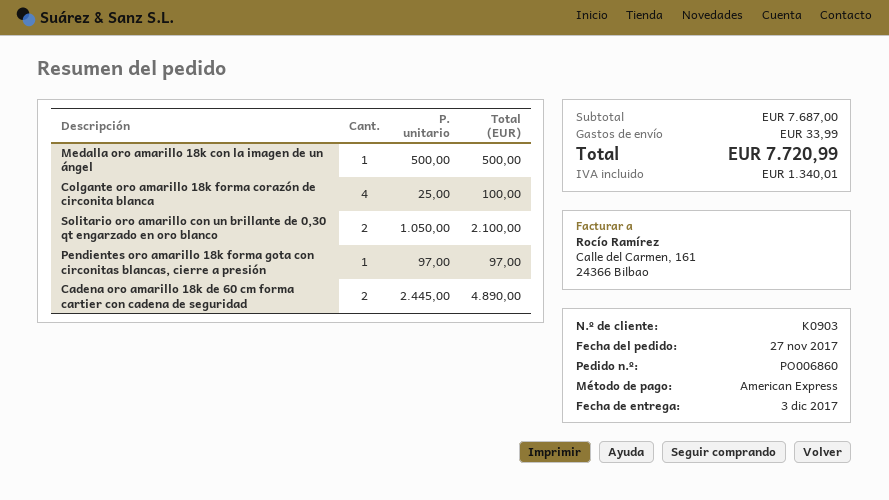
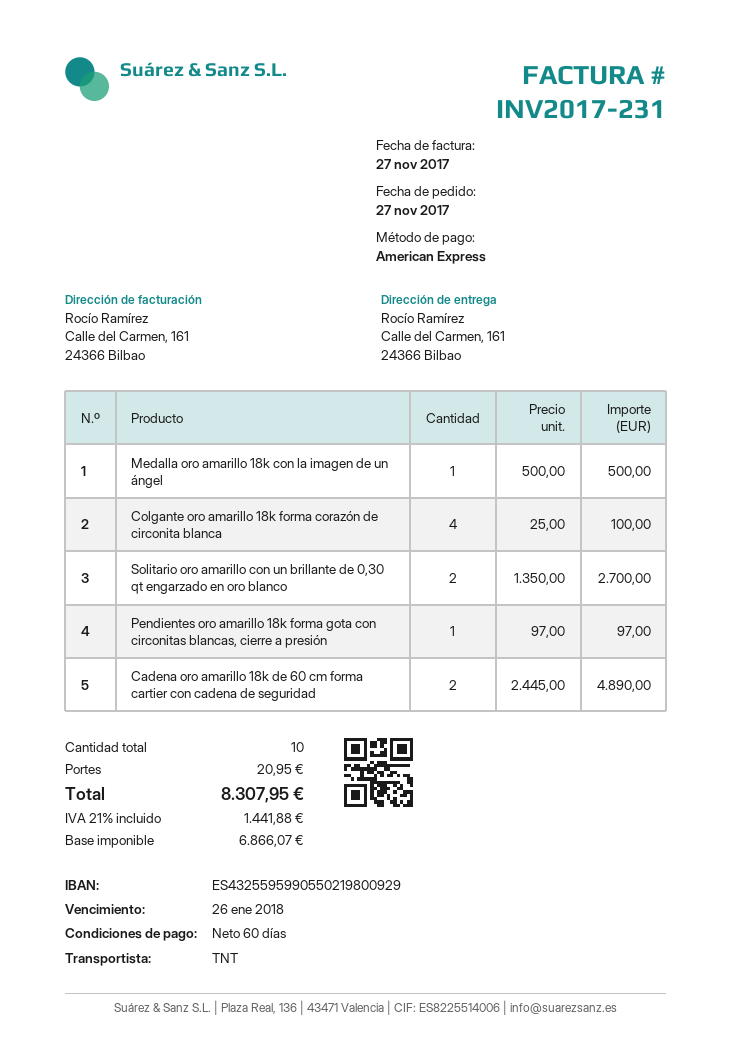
Solitario oro amarillo con un brillante de 0,30 qt engarzado en oro blanco: 2 x 1050.00 = 2100.00 -> 2 x 1350.00 = 2700.00
shipping: 33.99 -> 20.95
tax: 1340.01 -> 1441.88
total: 7720.99 -> 8307.95

